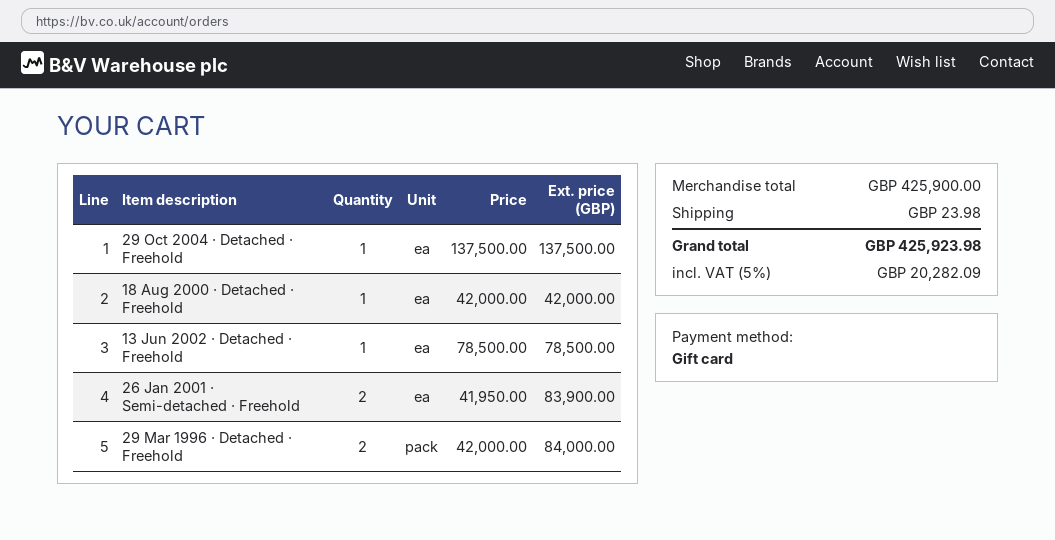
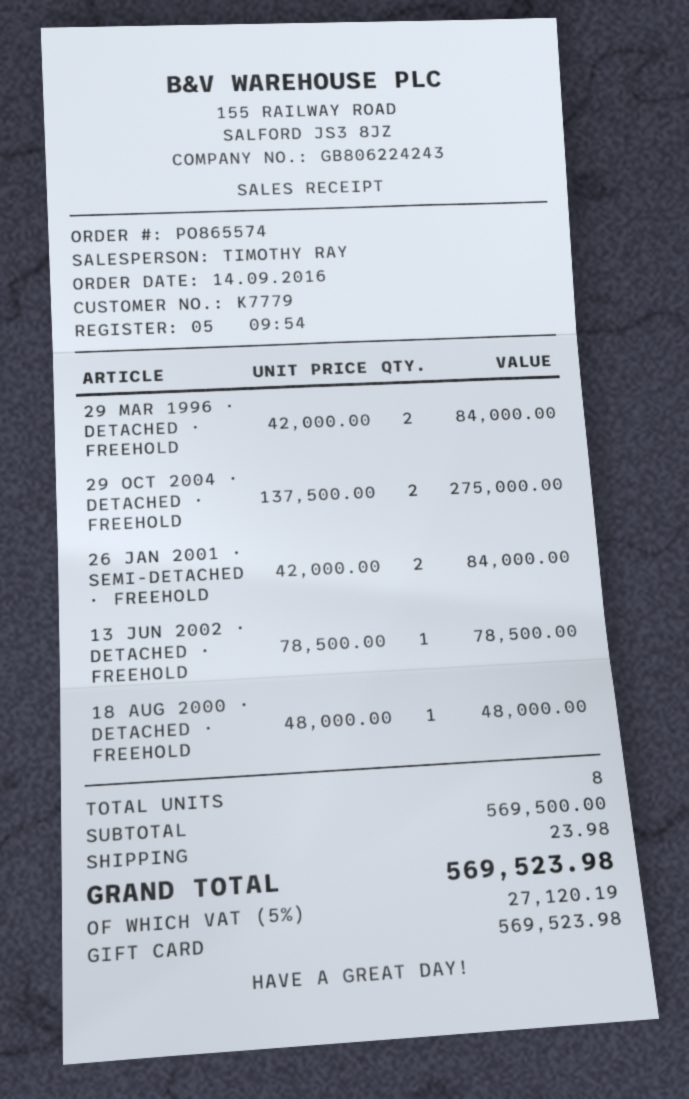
29 Oct 2004 · Detached · Freehold: 1 x 137500.00 = 137500.00 -> 2 x 137500.00 = 275000.00
18 Aug 2000 · Detached · Freehold: 1 x 42000.00 = 42000.00 -> 1 x 48000.00 = 48000.00
26 Jan 2001 · Semi-detached · Freehold: 2 x 41950.00 = 83900.00 -> 2 x 42000.00 = 84000.00
subtotal: 425900.00 -> 569500.00
tax: 5% = 20282.09 -> 5% = 27120.19
total: 425923.98 -> 569523.98

